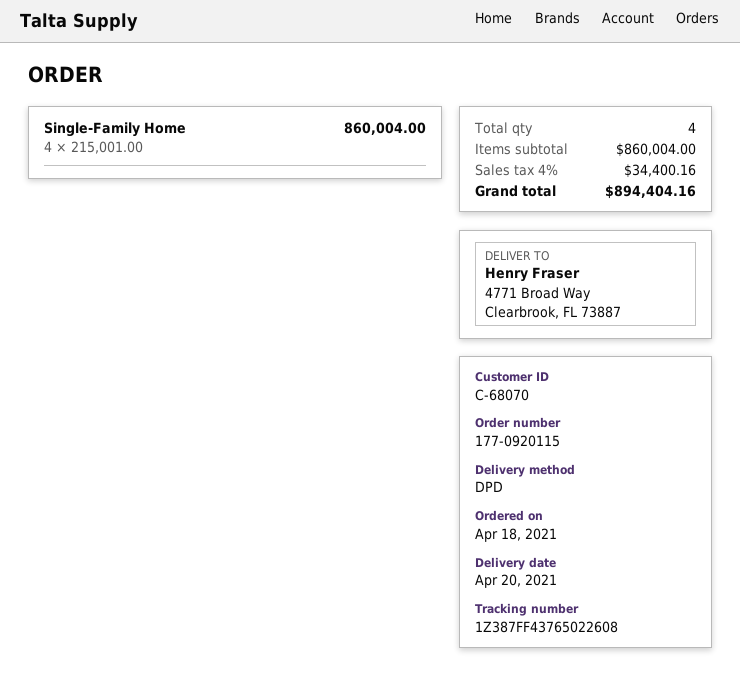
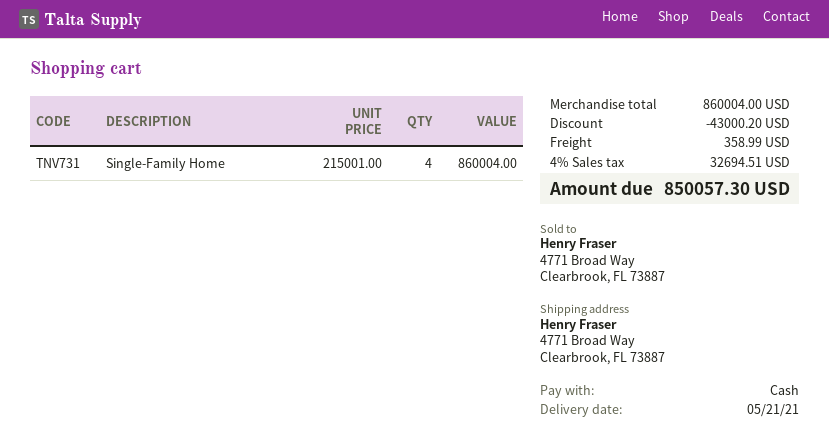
delivery date: 2021-04-20 -> 2021-05-21
discount: none -> 43000.20
shipping: none -> 358.99
tax: 4% = 34400.16 -> 4% = 32694.51
total: 894404.16 -> 850057.30

